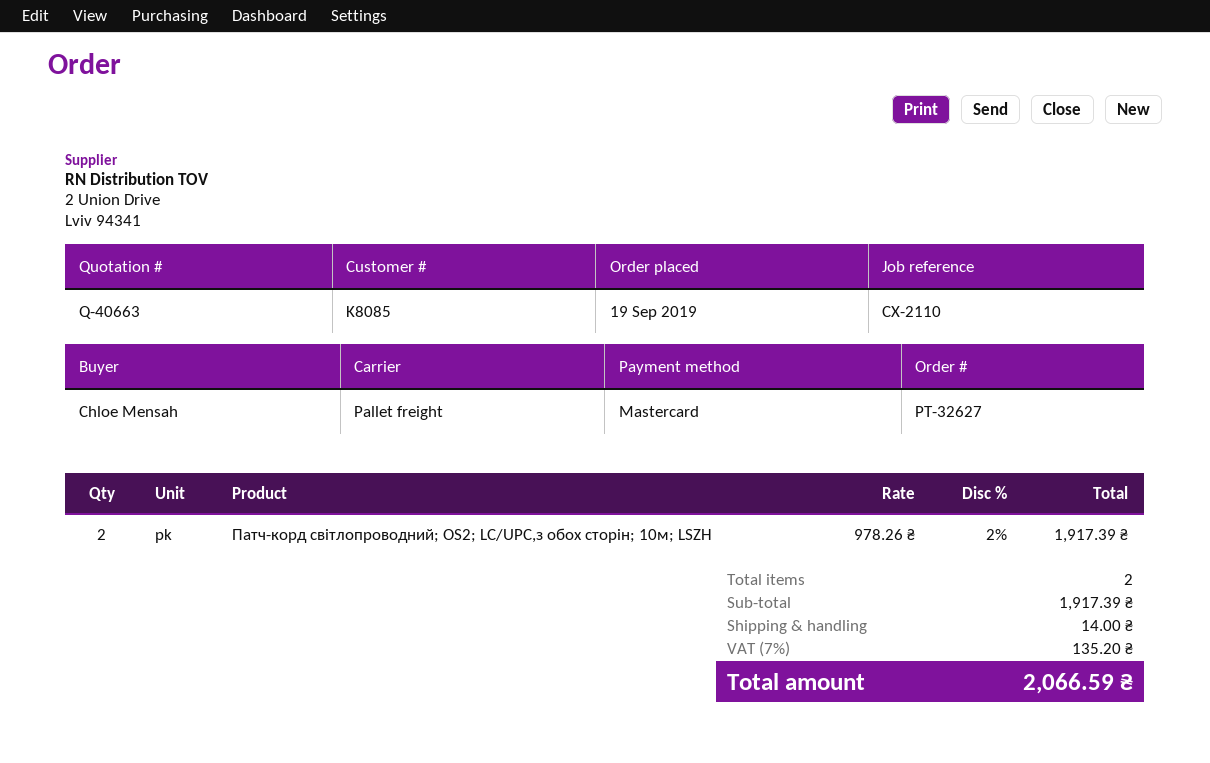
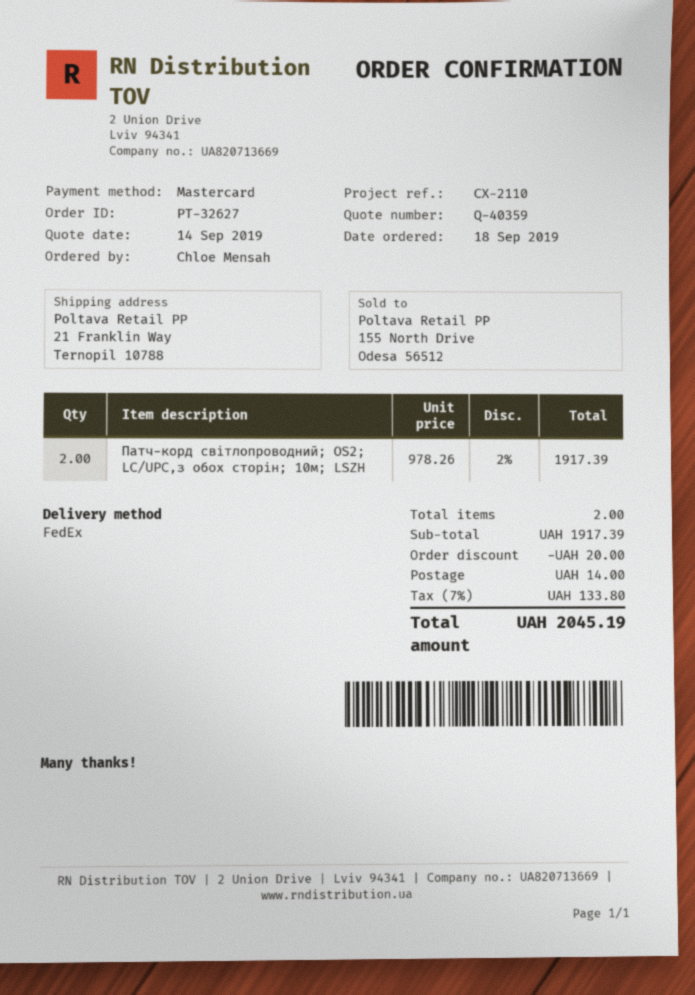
quote number: Q-40663 -> Q-40359
order date: 2019-09-19 -> 2019-09-18
shipping method: pallet freight -> FedEx
discount: none -> 20.00
tax: 7% = 135.20 -> 7% = 133.80
total: 2066.59 -> 2045.19

